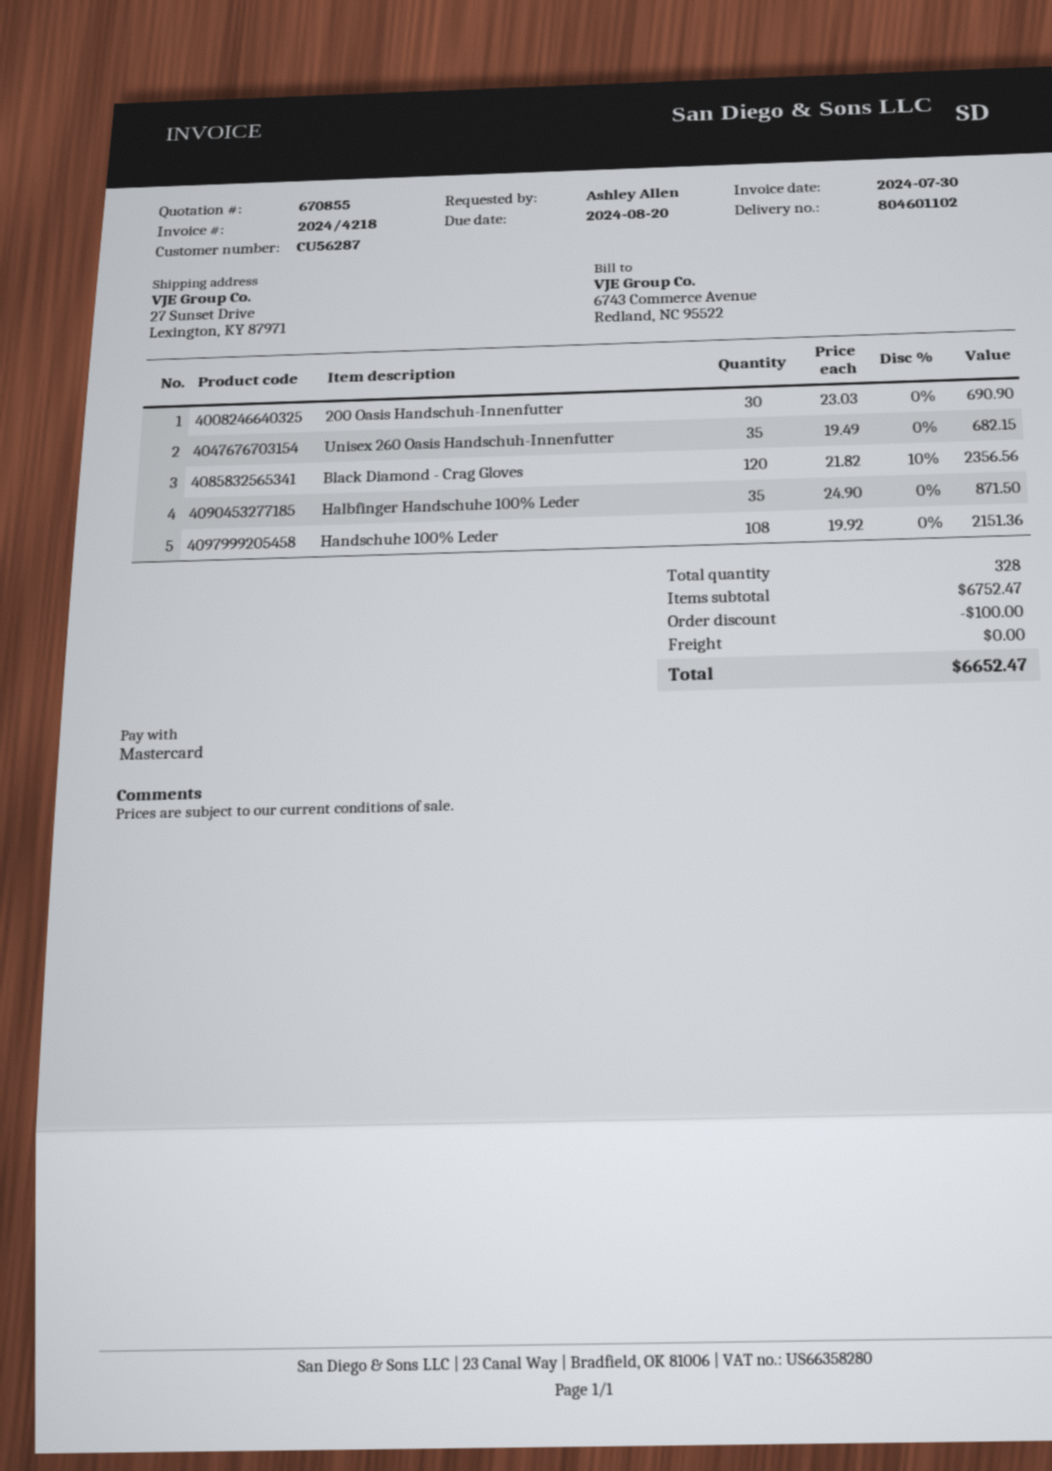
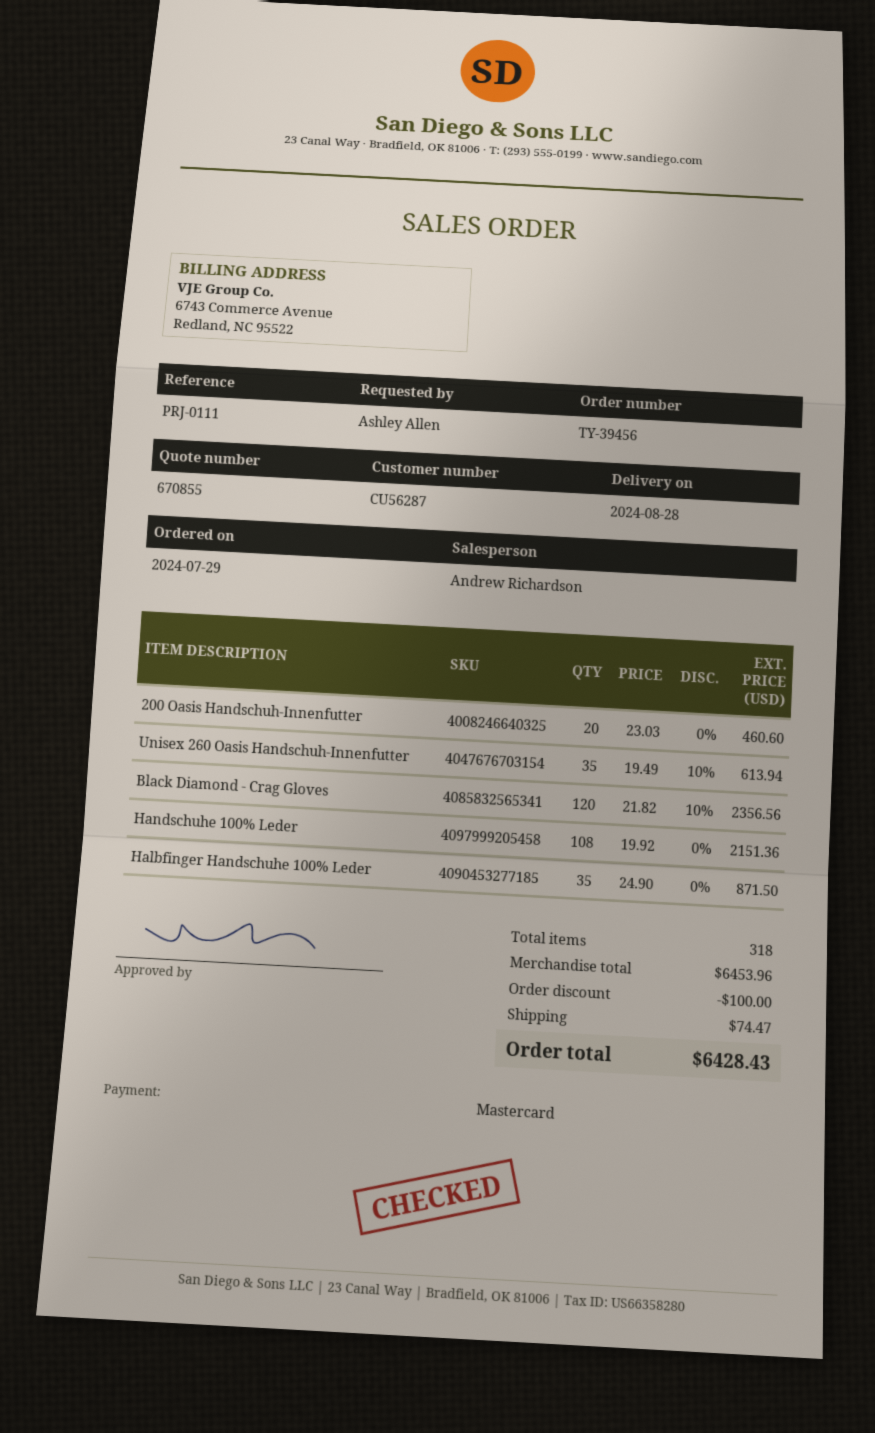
200 Oasis Handschuh-Innenfutter: 30 x 23.03 = 690.90 -> 20 x 23.03 = 460.60
Unisex 260 Oasis Handschuh-Innenfutter: 35 x 19.49 = 682.15 -> 35 x 19.49 - 10% = 613.94
total quantity: 328 -> 318
subtotal: 6752.47 -> 6453.96
shipping: 0.00 -> 74.47
total: 6652.47 -> 6428.43

